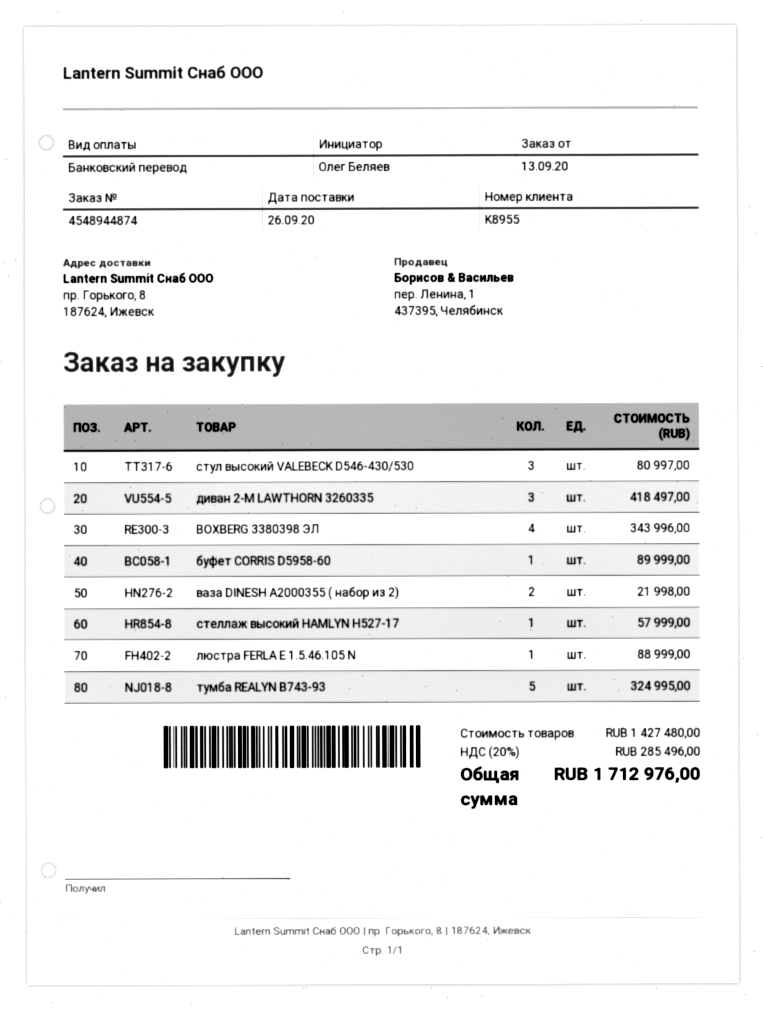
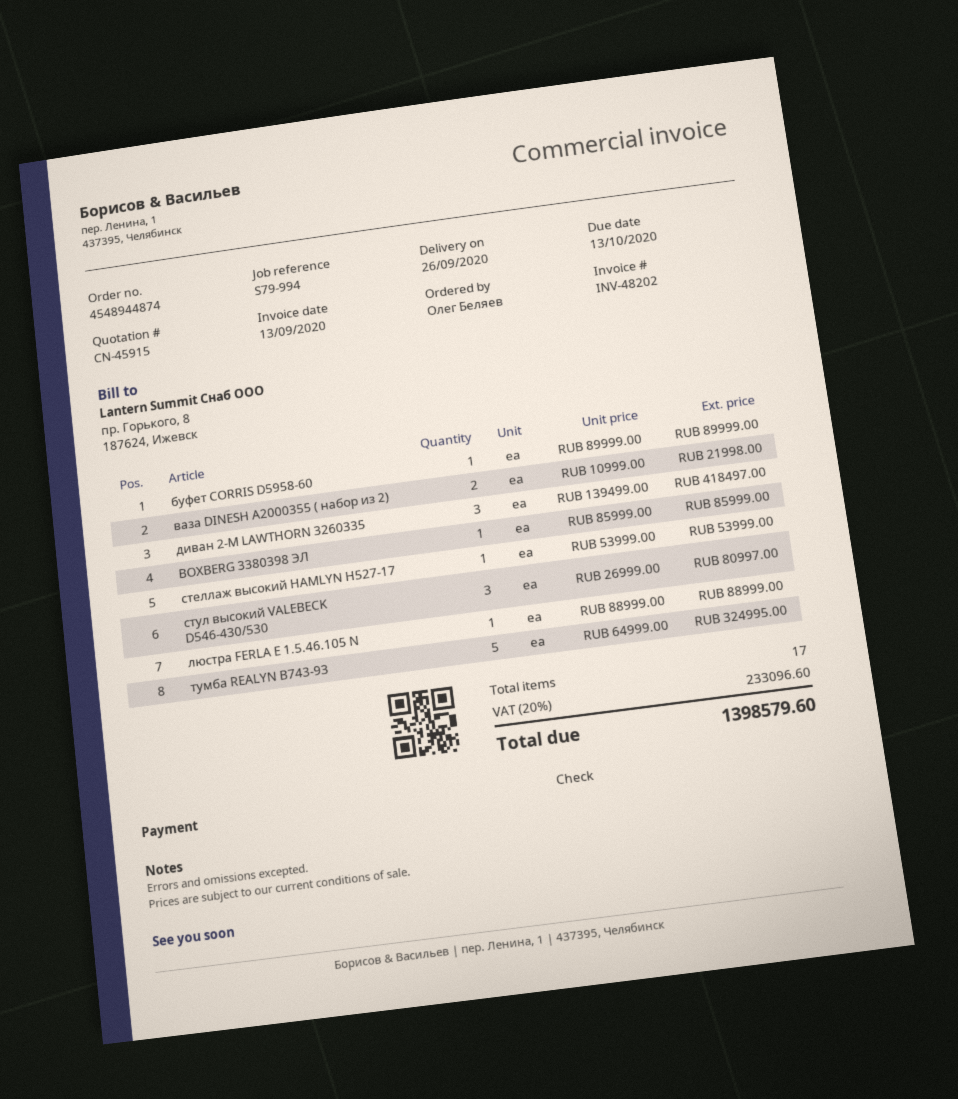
payment method: bank transfer -> cheque
BOXBERG 3380398 ЭЛ: 4 for 343996.00 -> 1 for 85999.00
стеллаж высокий HAMLYN H527-17: 1 for 57999.00 -> 1 for 53999.00
tax: 20% = 285496.00 -> 20% = 233096.60
total: 1712976.00 -> 1398579.60

